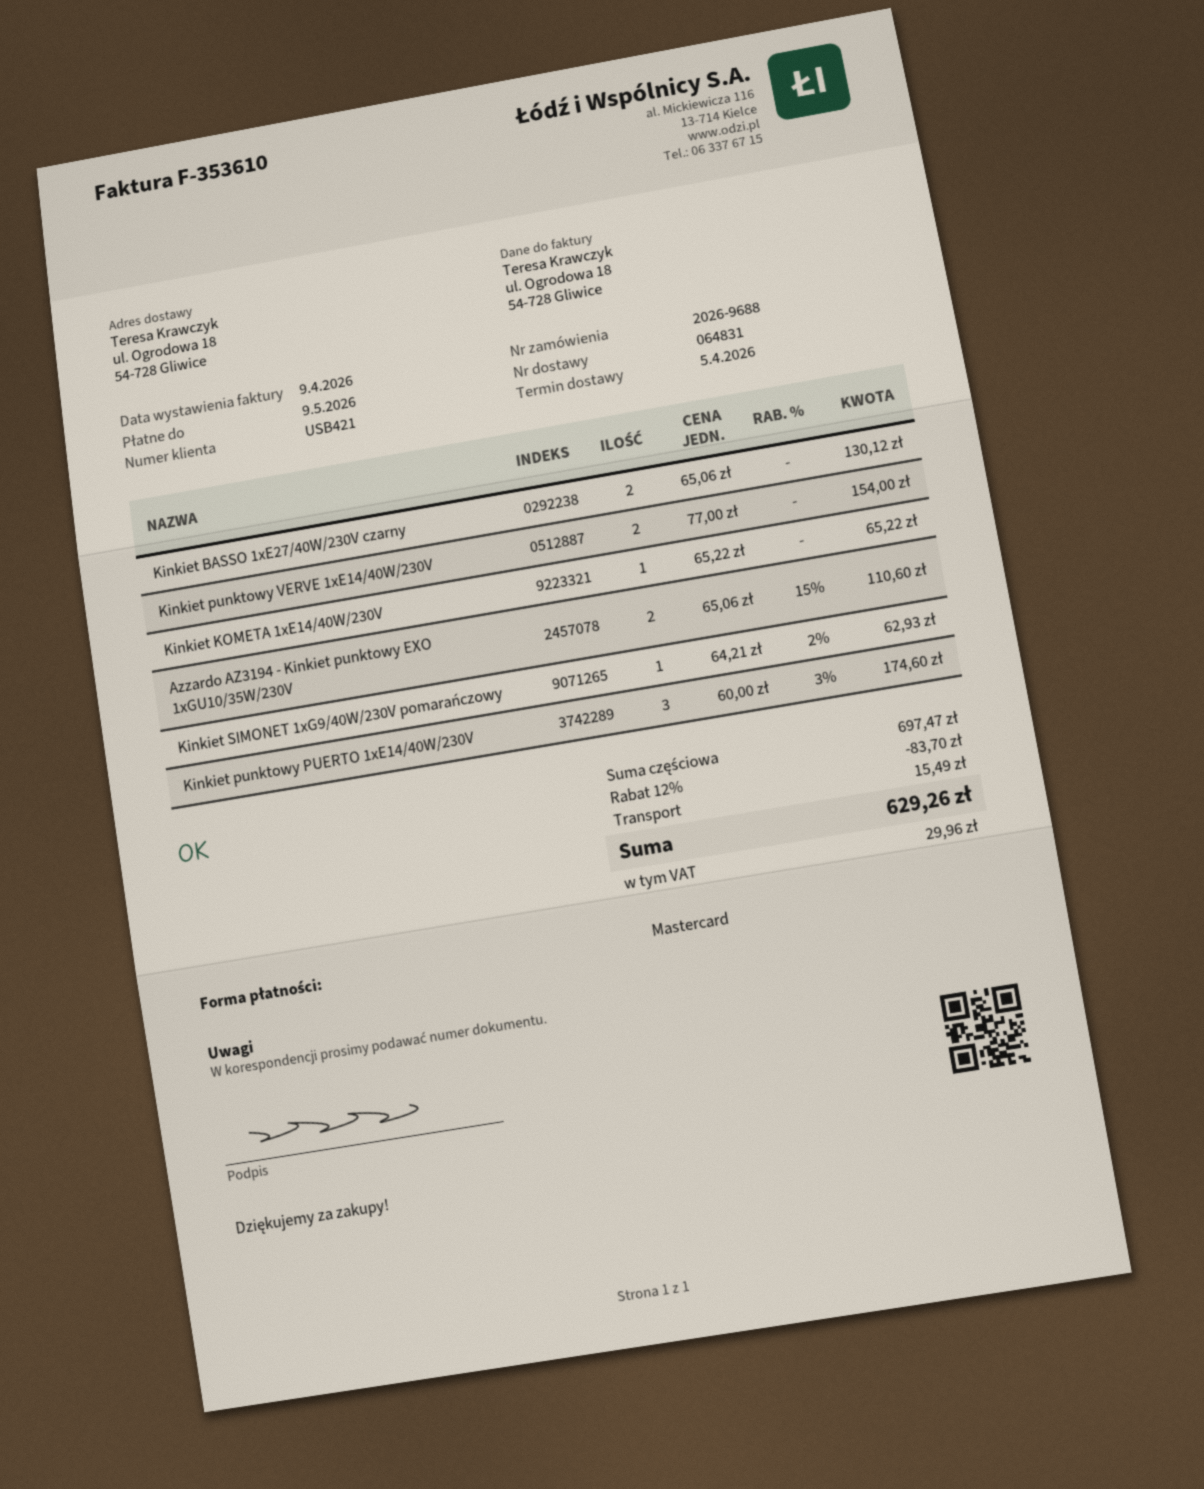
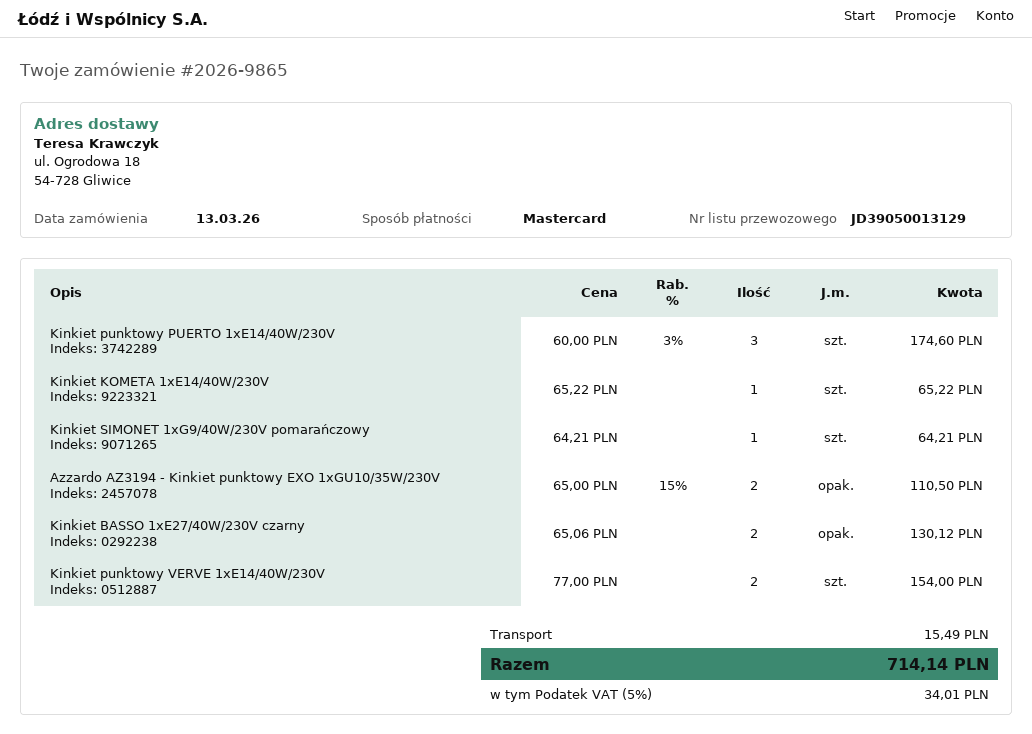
order number: 2026-9688 -> 2026-9865
Azzardo AZ3194 - Kinkiet punktowy EXO 1xGU10/35W/230V: 2 x 65.06 - 15% = 110.60 -> 2 x 65.00 - 15% = 110.50
Kinkiet SIMONET 1xG9/40W/230V pomarańczowy: 1 x 64.21 - 2% = 62.93 -> 1 x 64.21 = 64.21
discount: 12% = 83.70 -> none
tax: 29.96 -> 34.01
total: 629.26 -> 714.14

